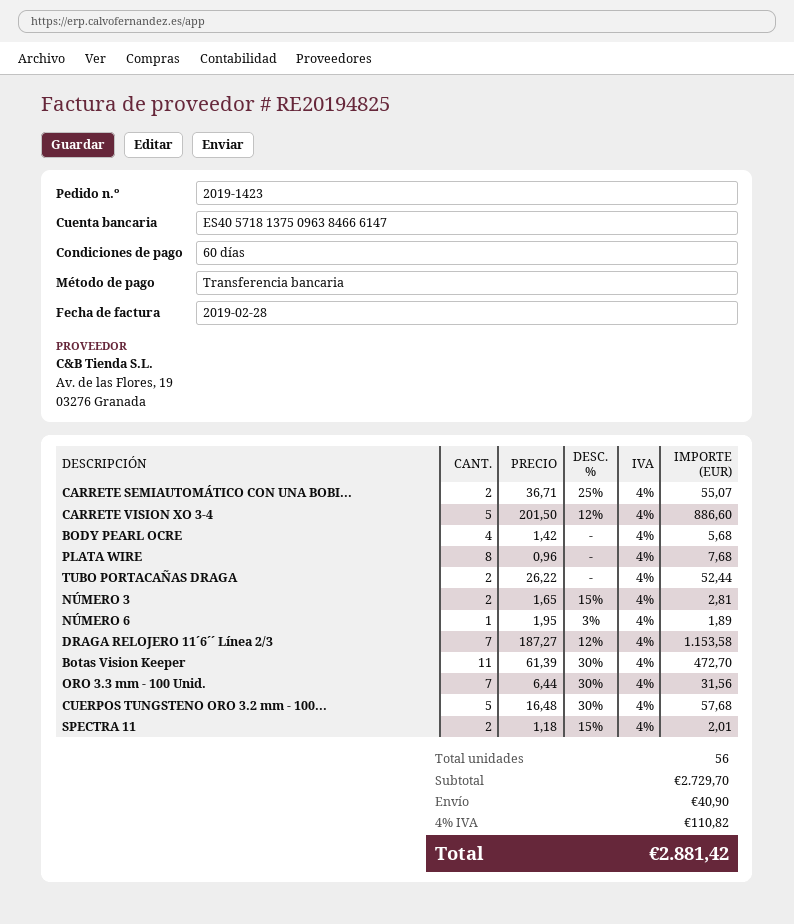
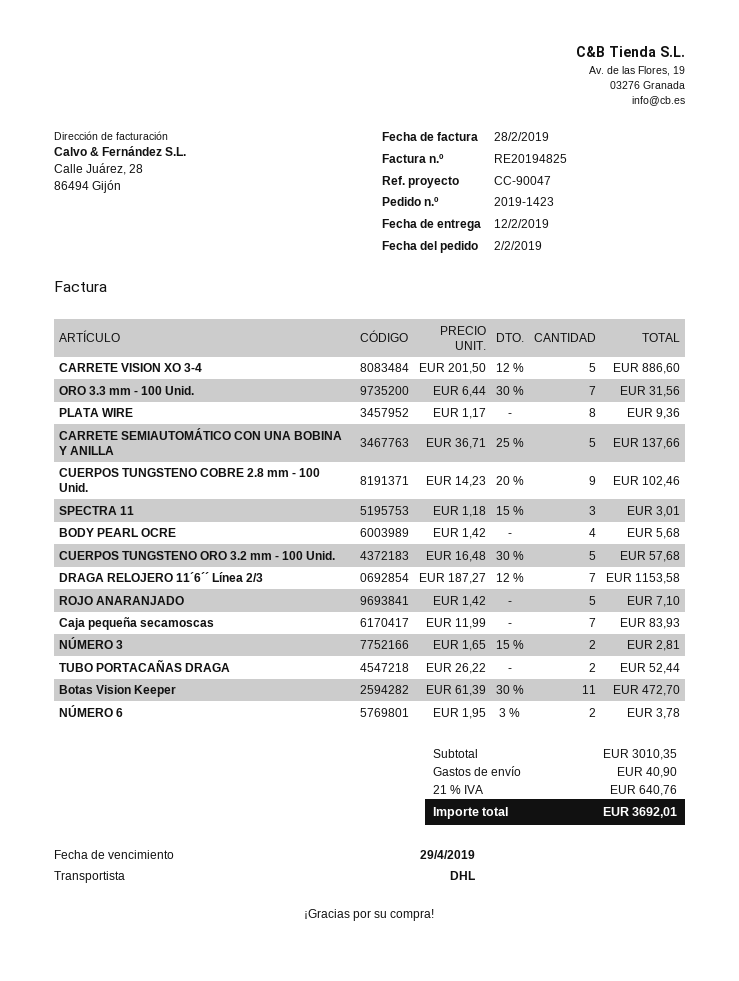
CARRETE SEMIAUTOMÁTICO CON UNA BOBI...: 2 x 36.71 - 25% = 55.07 -> 5 x 36.71 - 25% = 137.66
PLATA WIRE: 8 x 0.96 = 7.68 -> 8 x 1.17 = 9.36
NÚMERO 6: 1 x 1.95 - 3% = 1.89 -> 2 x 1.95 - 3% = 3.78
SPECTRA 11: 2 x 1.18 - 15% = 2.01 -> 3 x 1.18 - 15% = 3.01
CUERPOS TUNGSTENO COBRE 2.8 mm - 100 Unid.: none -> 9 x 14.23 - 20% = 102.46
ROJO ANARANJADO: none -> 5 x 1.42 = 7.10
Caja pequeña secamoscas: none -> 7 x 11.99 = 83.93
subtotal: 2729.70 -> 3010.35
tax: 4% = 110.82 -> 21% = 640.76
total: 2881.42 -> 3692.01

